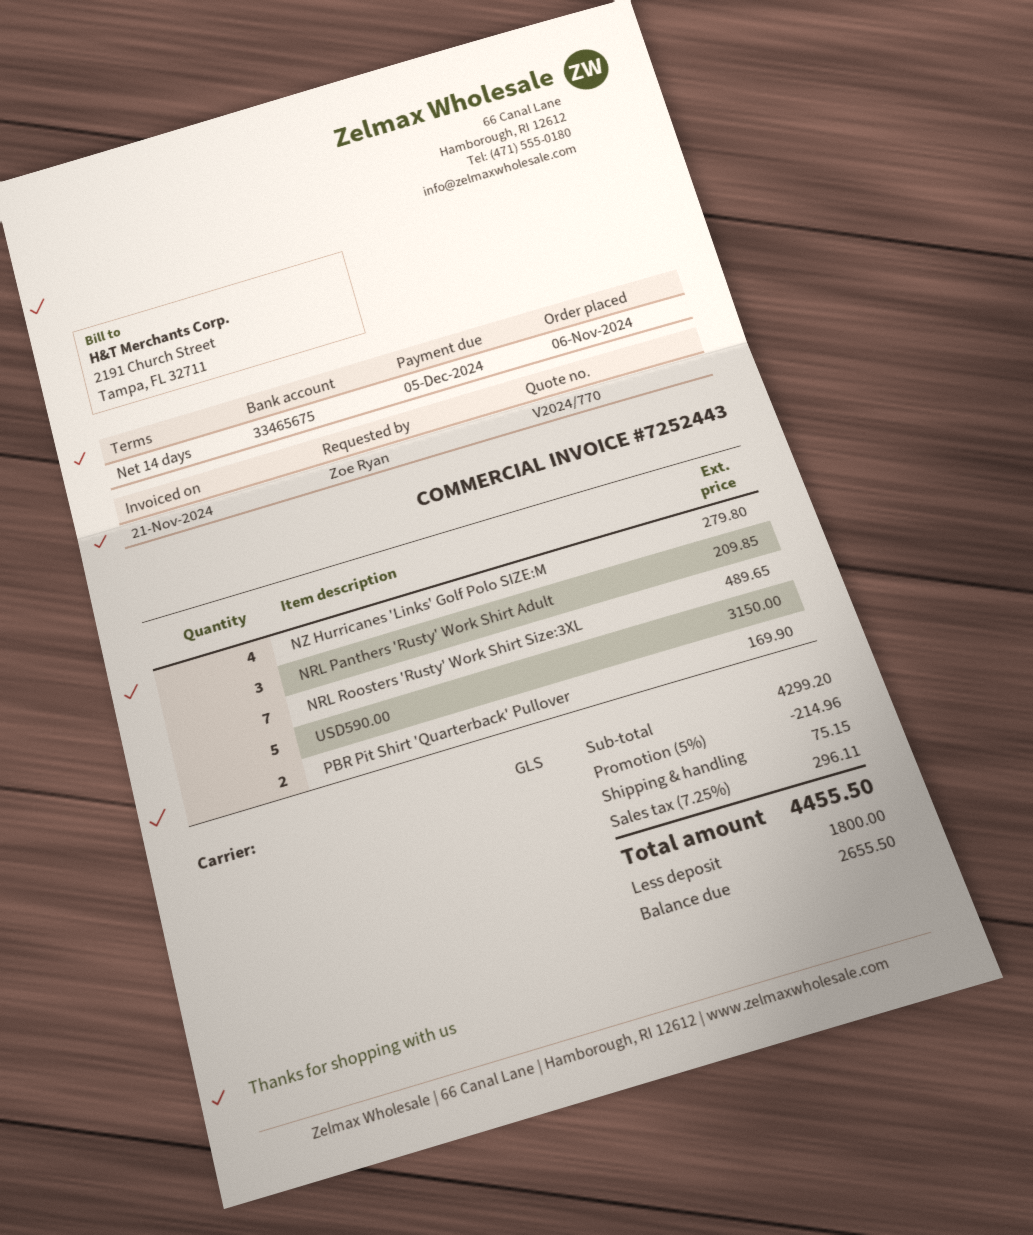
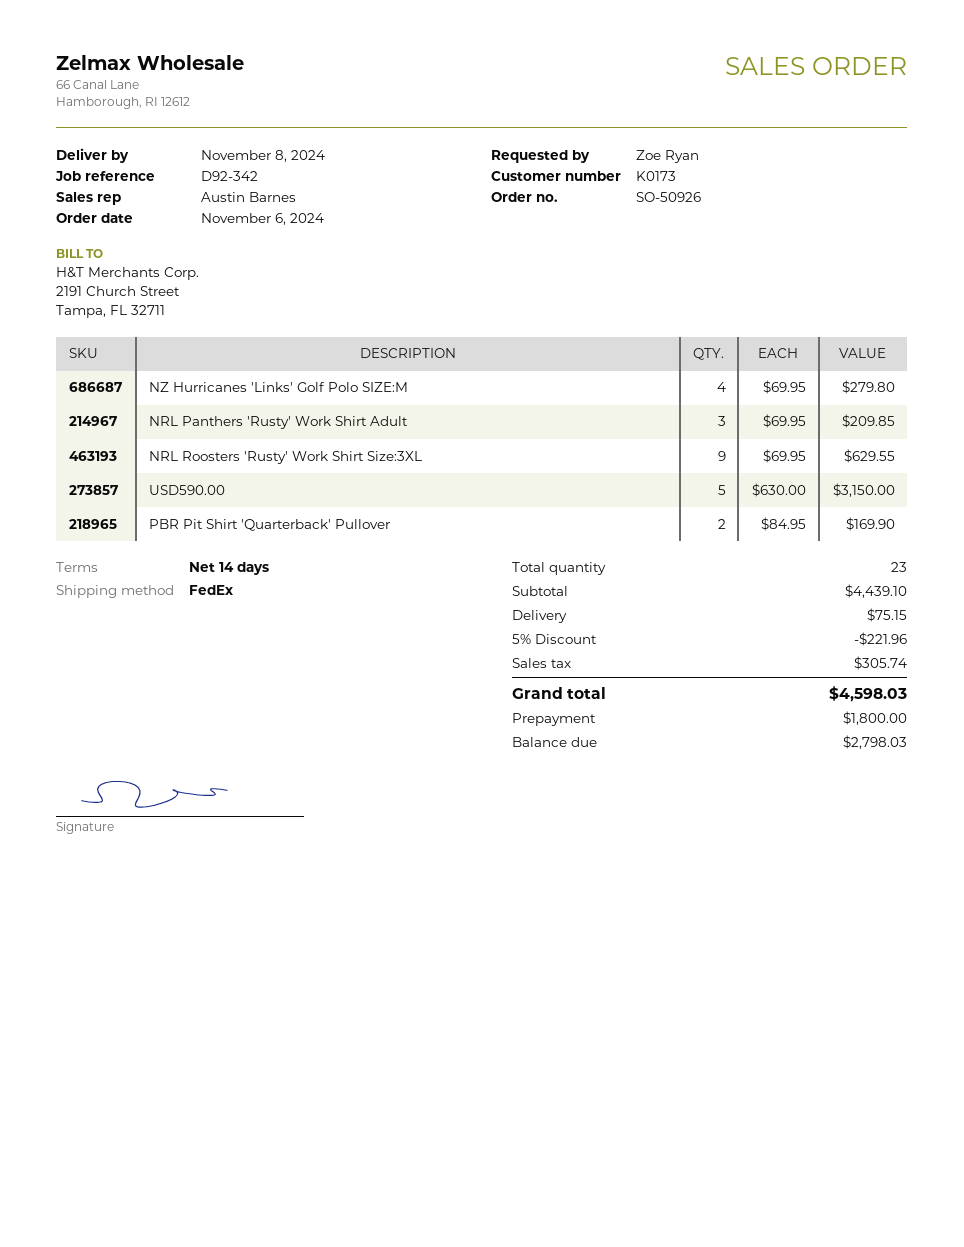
shipping method: GLS -> FedEx
NRL Roosters 'Rusty' Work Shirt Size:3XL: 7 for 489.65 -> 9 for 629.55
subtotal: 4299.20 -> 4439.10
discount: 5% = 214.96 -> 5% = 221.96
tax: 296.11 -> 305.74
total: 4455.50 -> 4598.03
balance: 2655.50 -> 2798.03

